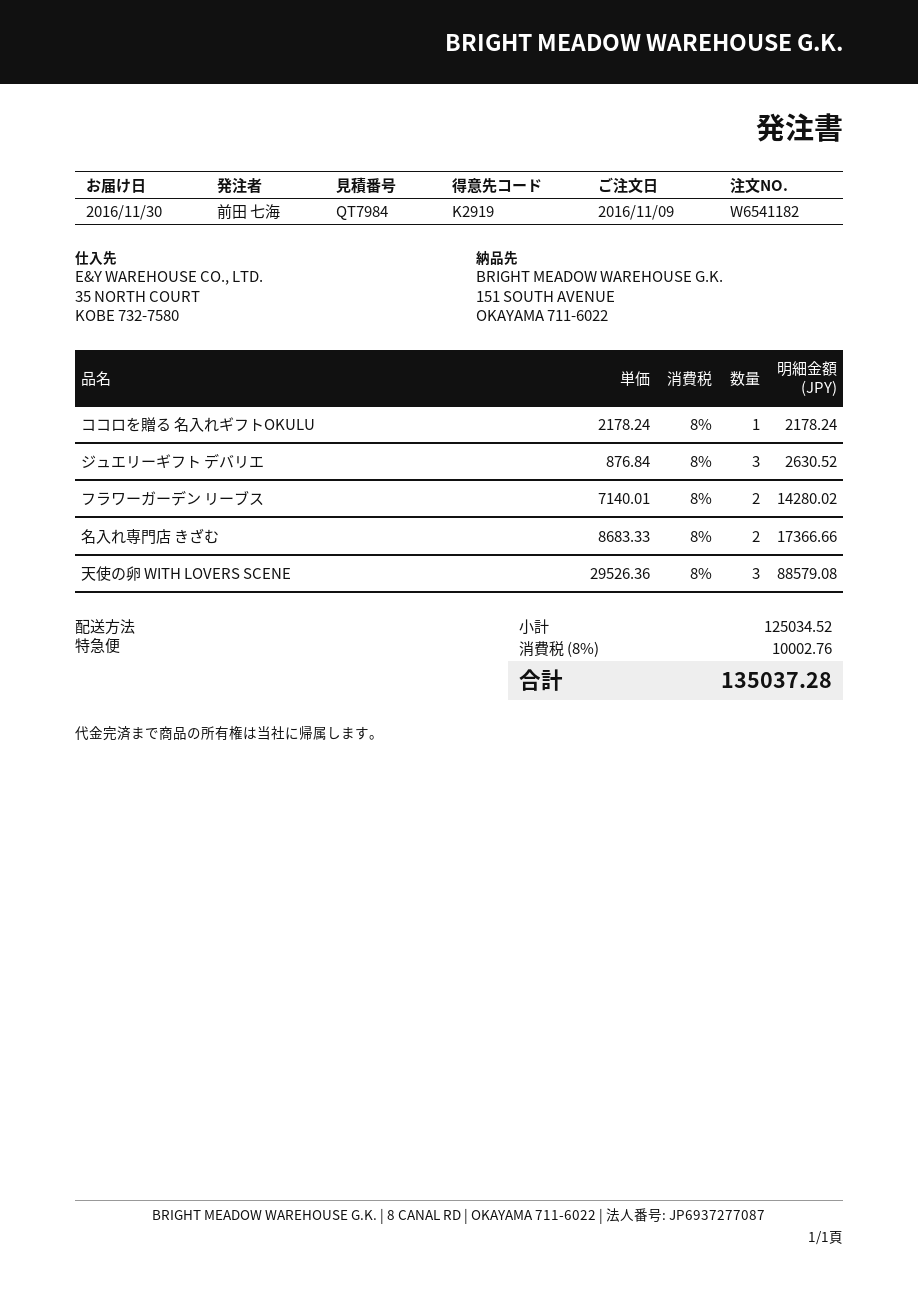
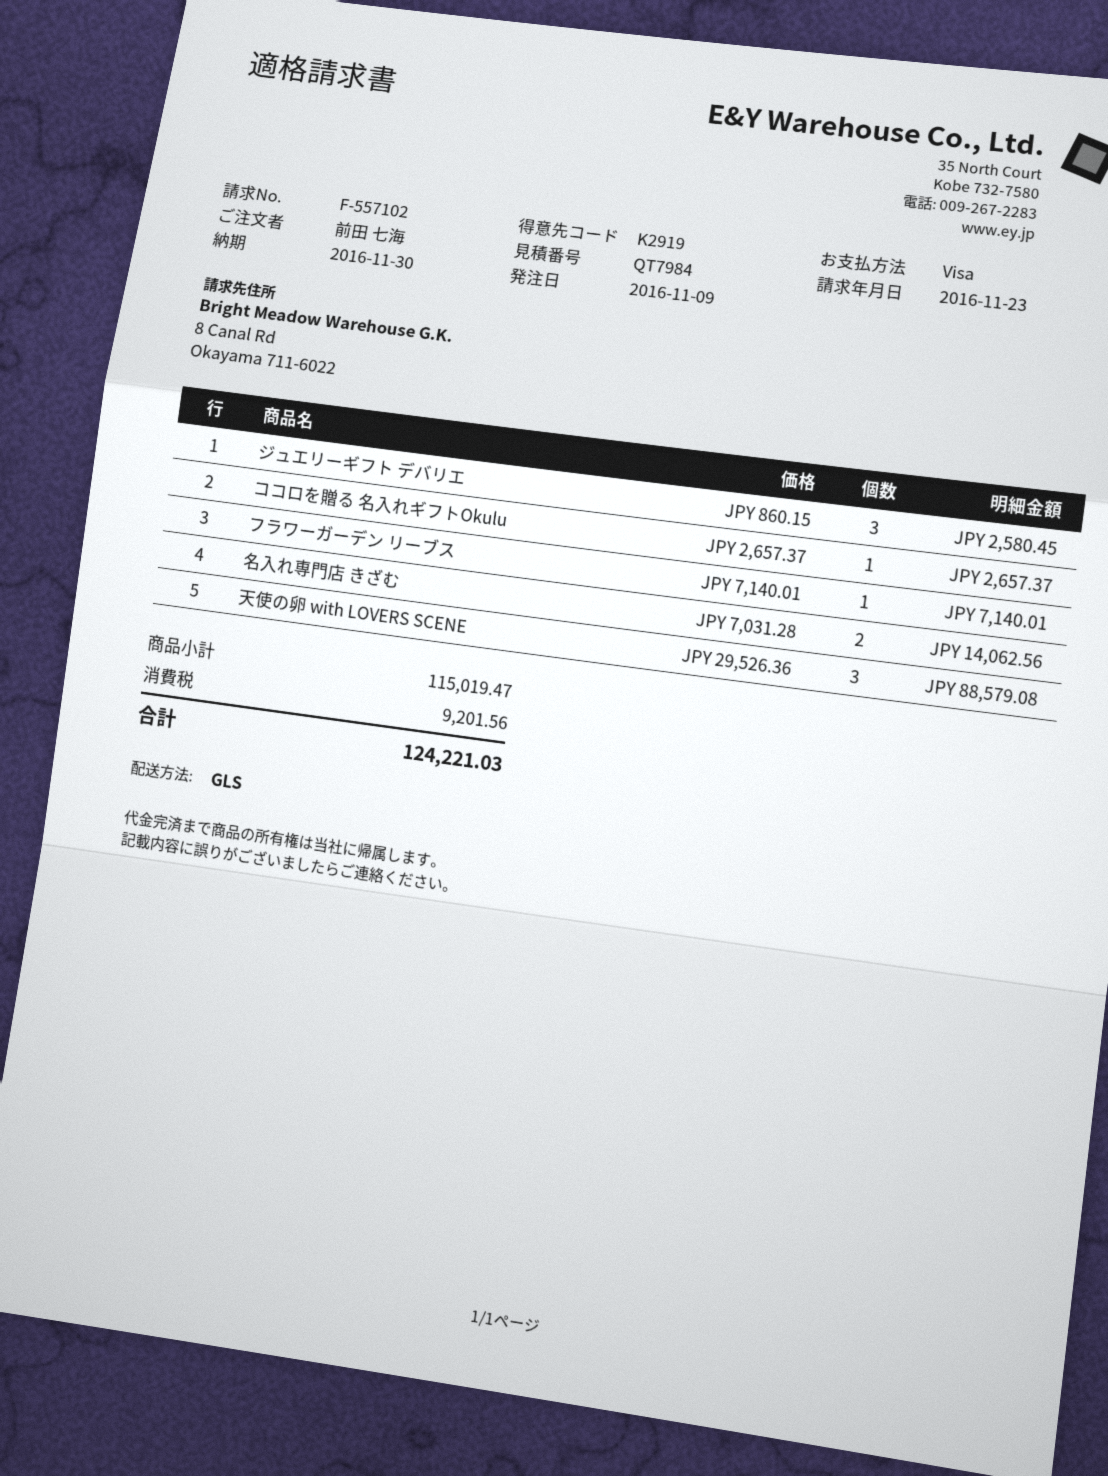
shipping method: express -> GLS
ココロを贈る 名入れギフトOKULU: 1 x 2178.24 = 2178.24 -> 1 x 2657.37 = 2657.37
ジュエリーギフト デバリエ: 3 x 876.84 = 2630.52 -> 3 x 860.15 = 2580.45
フラワーガーデン リーブス: 2 x 7140.01 = 14280.02 -> 1 x 7140.01 = 7140.01
名入れ専門店 きざむ: 2 x 8683.33 = 17366.66 -> 2 x 7031.28 = 14062.56
subtotal: 125034.52 -> 115019.47
tax: 10002.76 -> 9201.56
total: 135037.28 -> 124221.03

